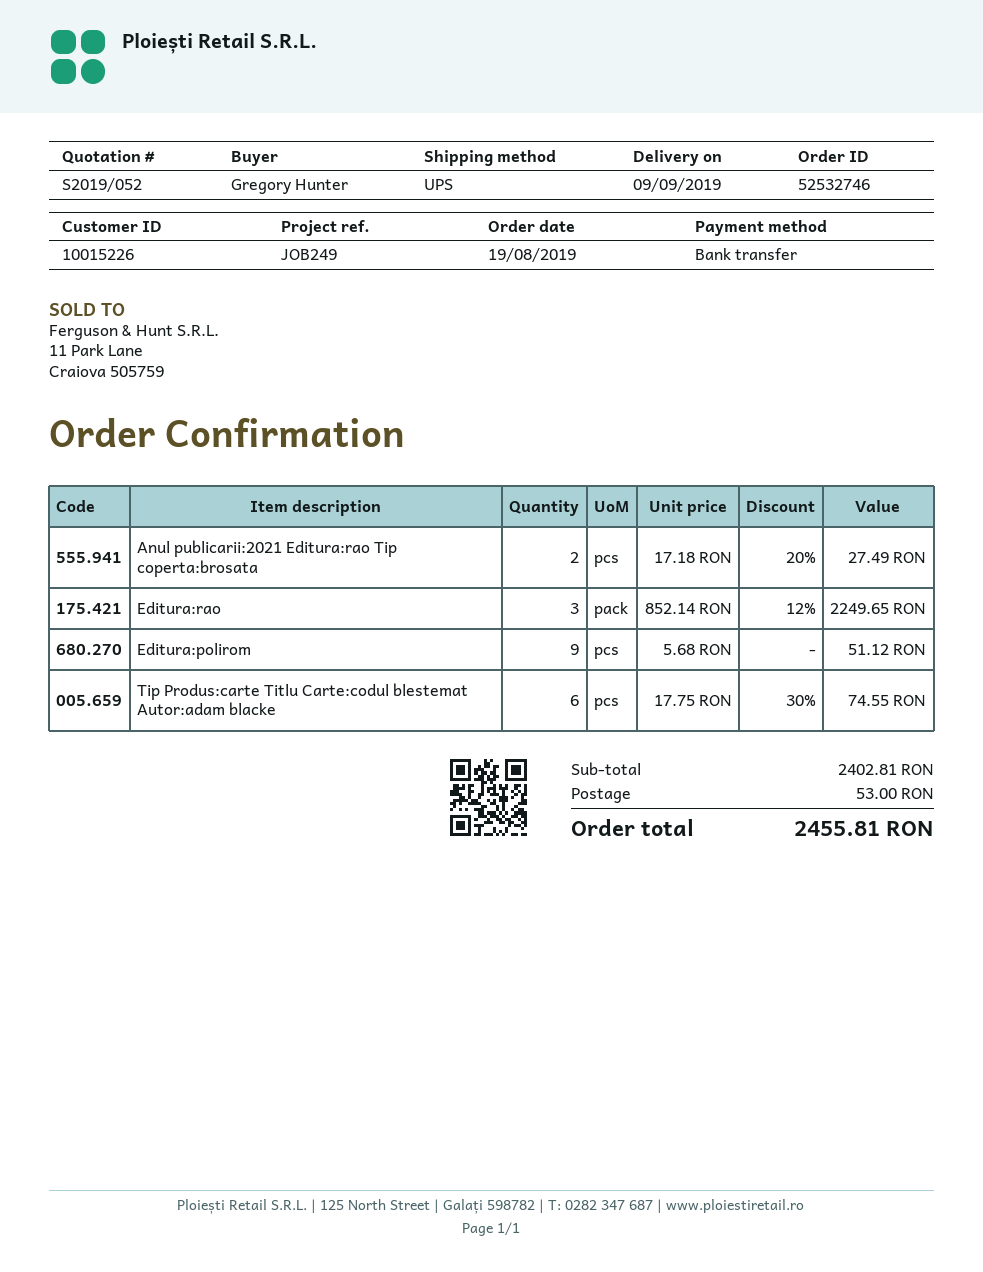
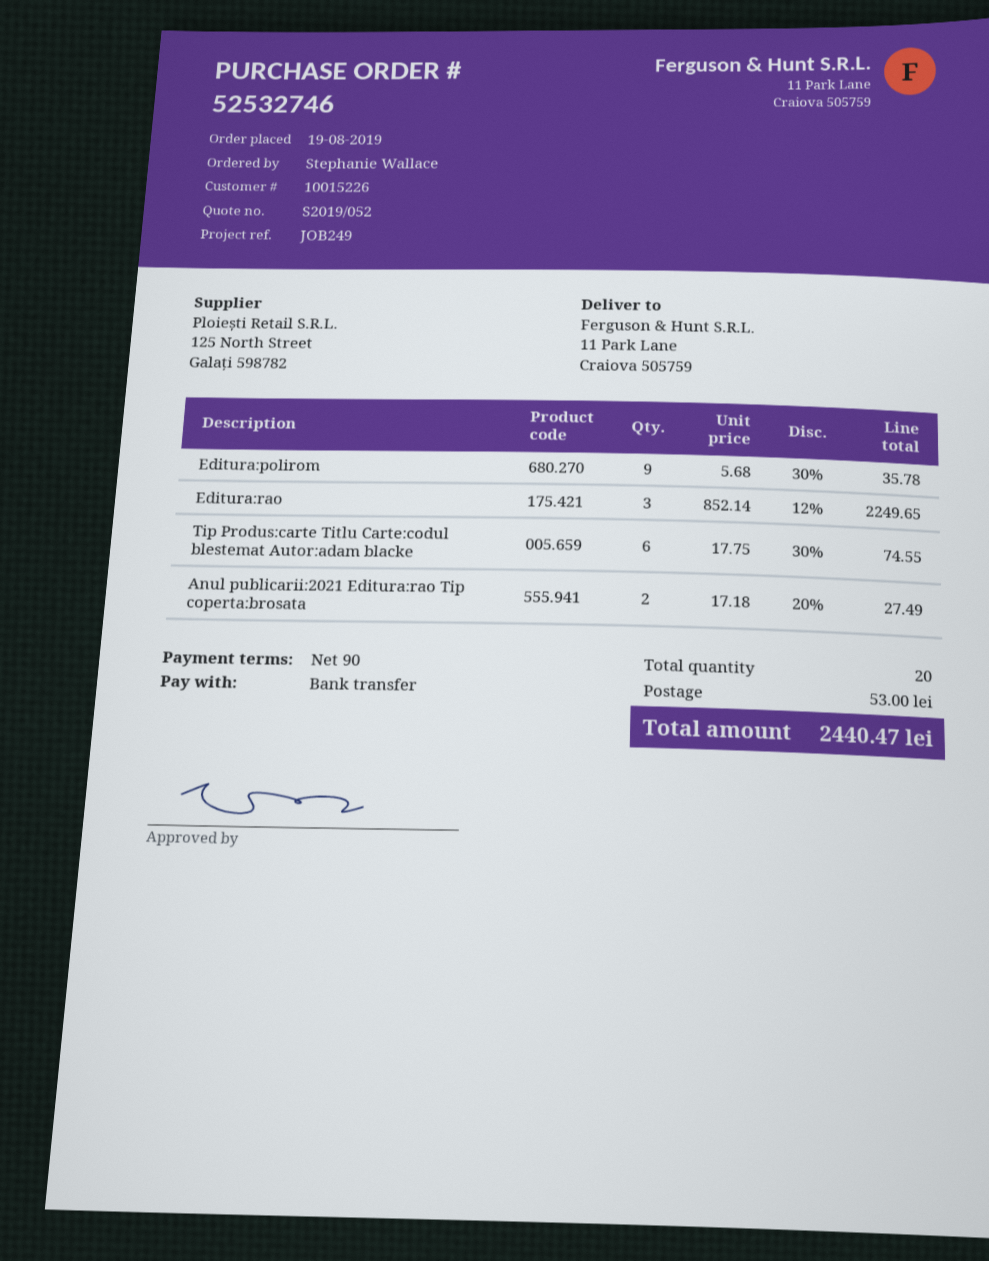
ordered by: Gregory Hunter -> Stephanie Wallace
Editura:polirom: 9 x 5.68 = 51.12 -> 9 x 5.68 - 30% = 35.78
total: 2455.81 -> 2440.47

